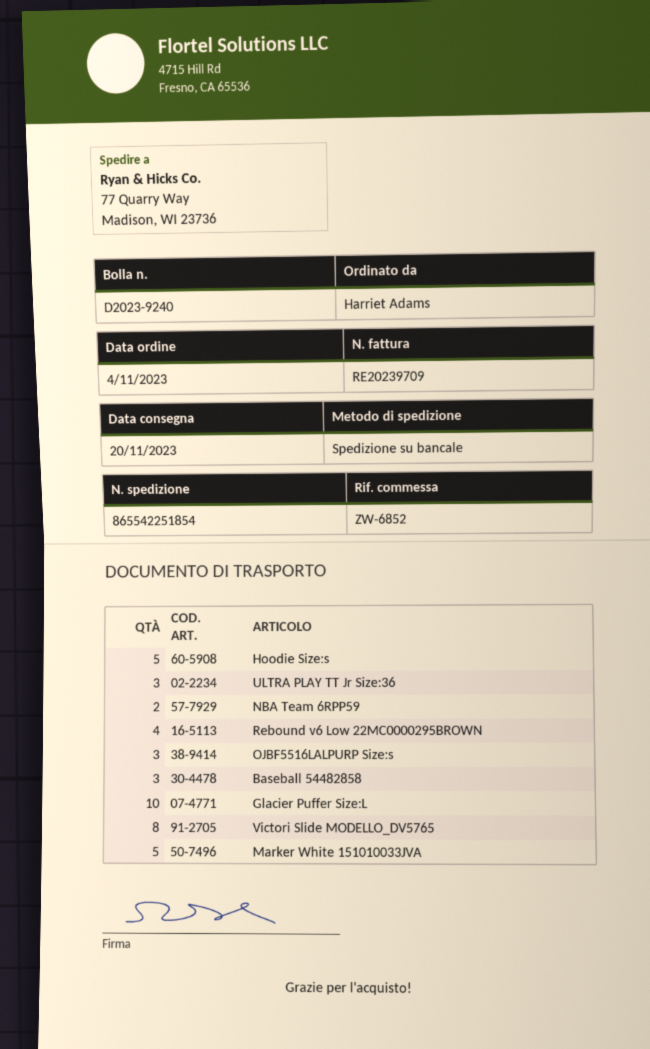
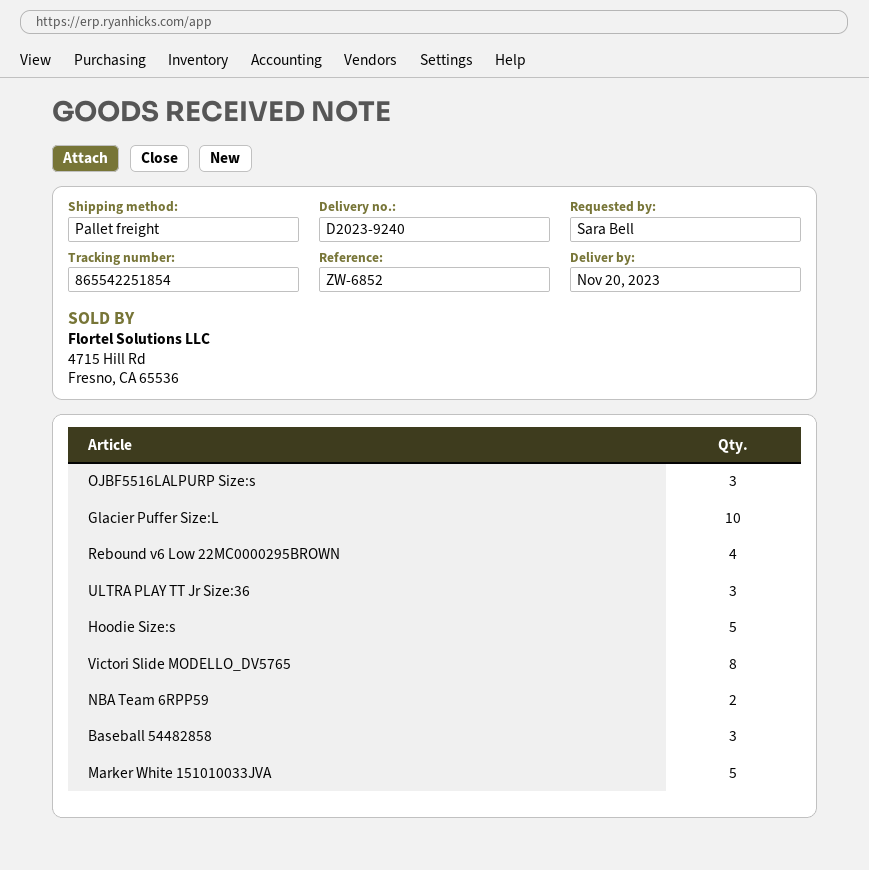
ordered by: Harriet Adams -> Sara Bell

